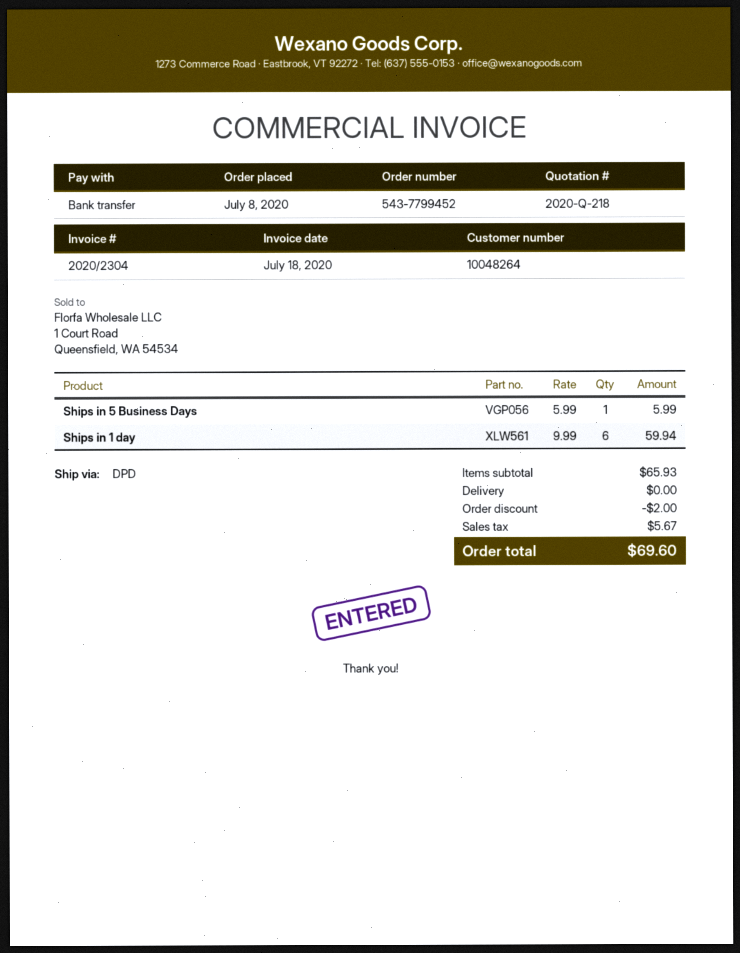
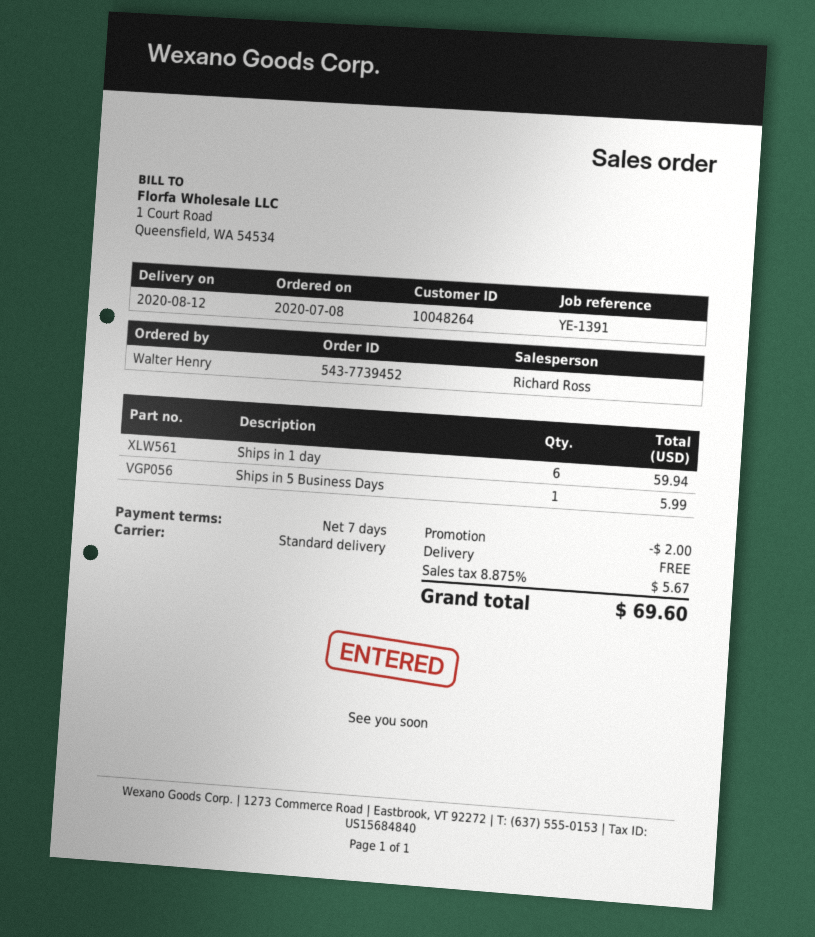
order number: 543-7799452 -> 543-7739452
shipping method: DPD -> standard

